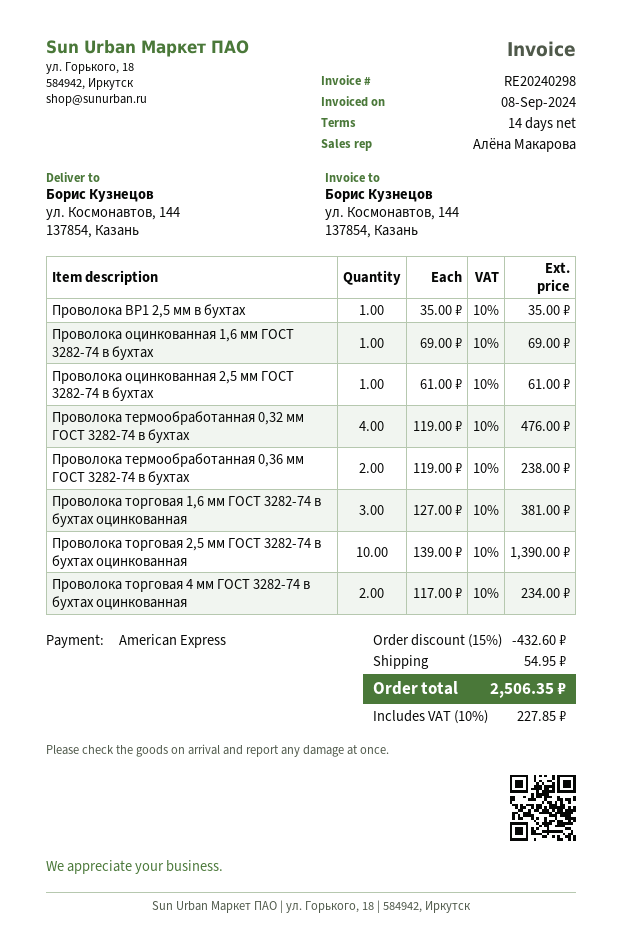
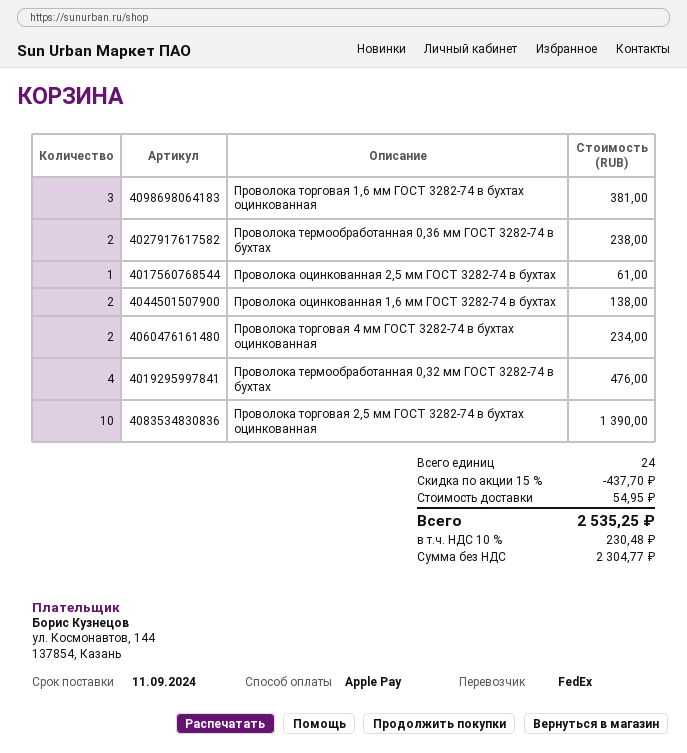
payment method: American Express -> Apple Pay
Проволока ВР1 2,5 мм в бухтах: 1 for 35.00 -> none
Проволока оцинкованная 1,6 мм ГОСТ 3282-74 в бухтах: 1 for 69.00 -> 2 for 138.00
discount: 15% = 432.60 -> 15% = 437.70
tax: 10% = 227.85 -> 10% = 230.48
total: 2506.35 -> 2535.25

